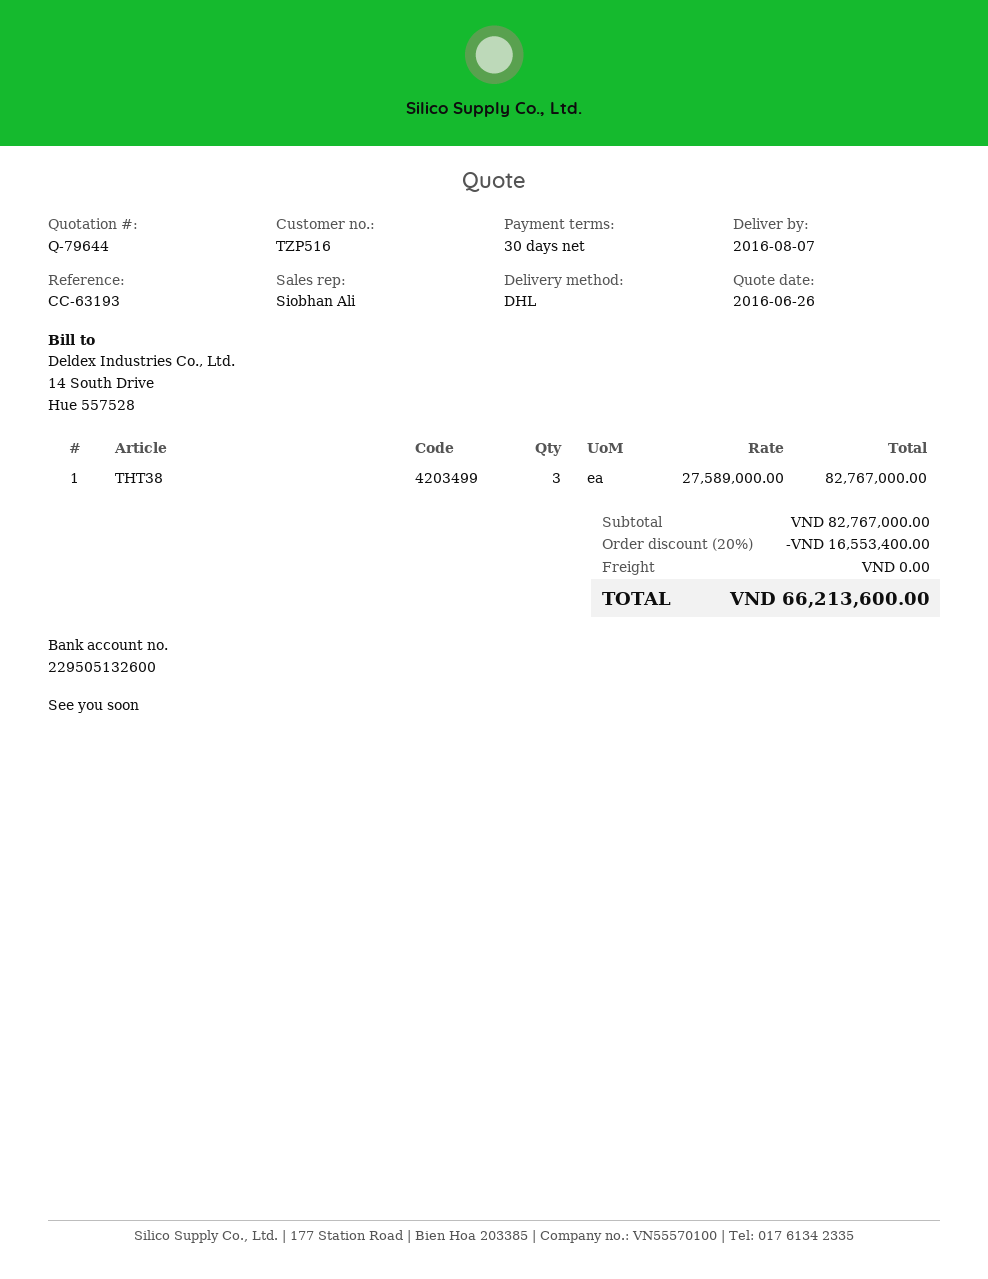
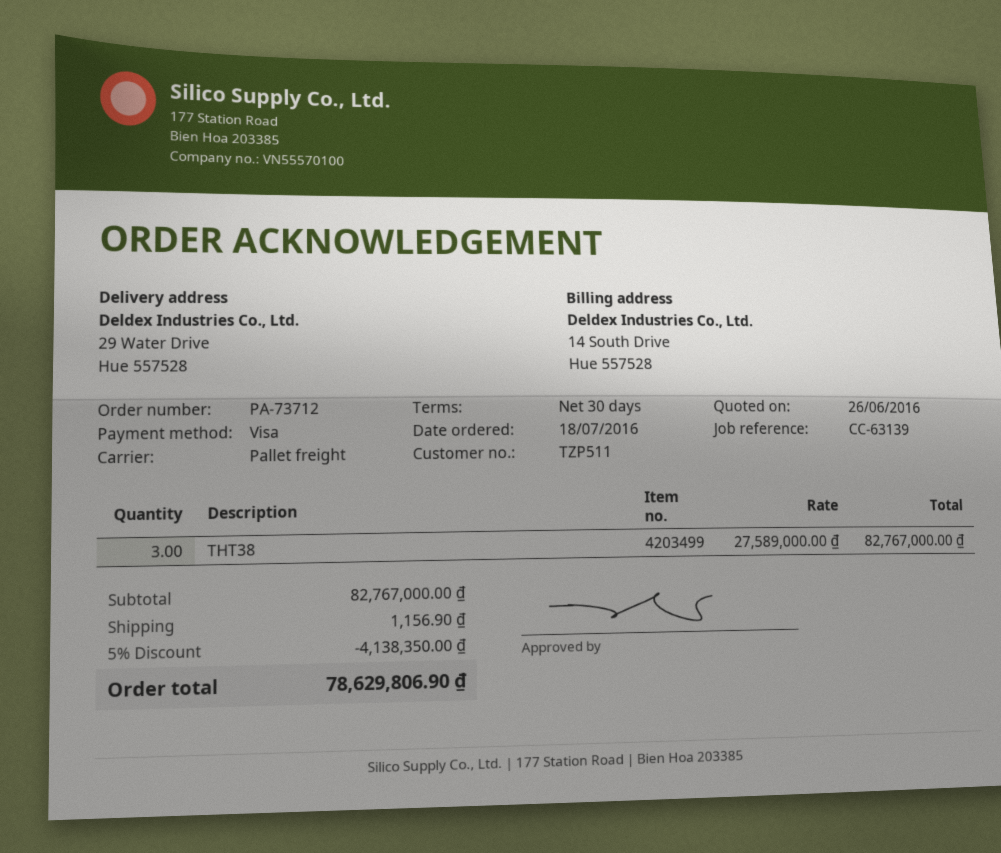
customer number: TZP516 -> TZP511
reference: CC-63193 -> CC-63139
shipping method: DHL -> pallet freight
discount: 20% = 16553400.00 -> 5% = 4138350.00
shipping: 0.00 -> 1156.90
total: 66213600.00 -> 78629806.90

